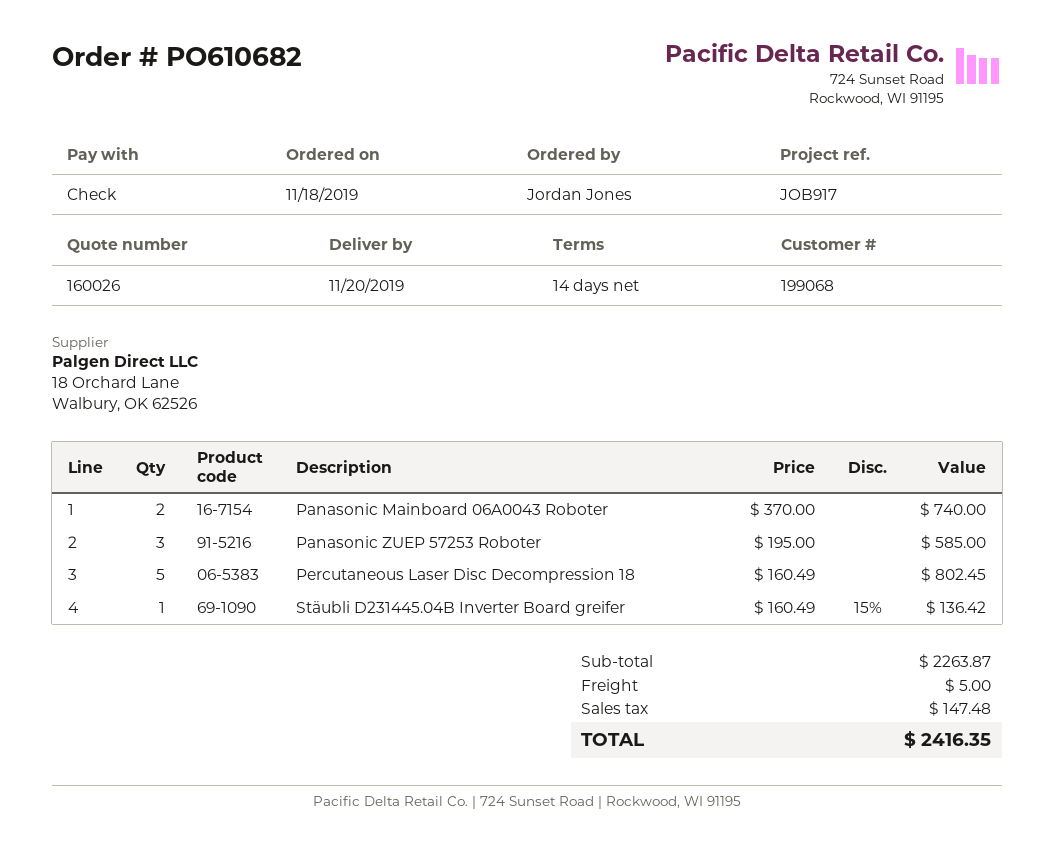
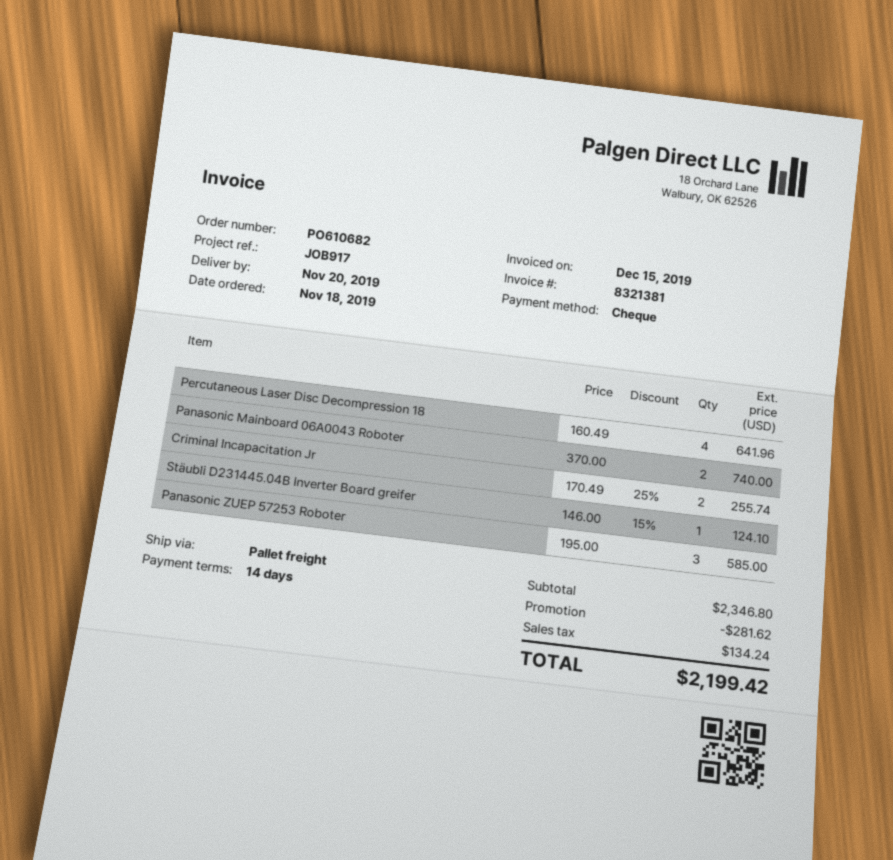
Percutaneous Laser Disc Decompression 18: 5 x 160.49 = 802.45 -> 4 x 160.49 = 641.96
Stäubli D231445.04B Inverter Board greifer: 1 x 160.49 - 15% = 136.42 -> 1 x 146.00 - 15% = 124.10
Criminal Incapacitation Jr: none -> 2 x 170.49 - 25% = 255.74
subtotal: 2263.87 -> 2346.80
discount: none -> 281.62
shipping: 5.00 -> none
tax: 147.48 -> 134.24
total: 2416.35 -> 2199.42

